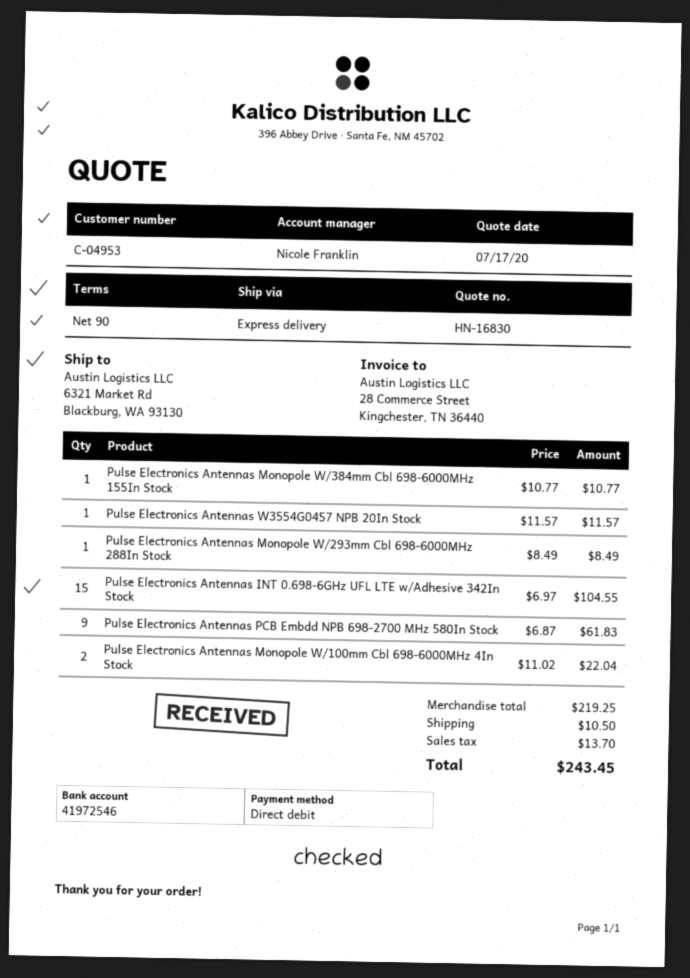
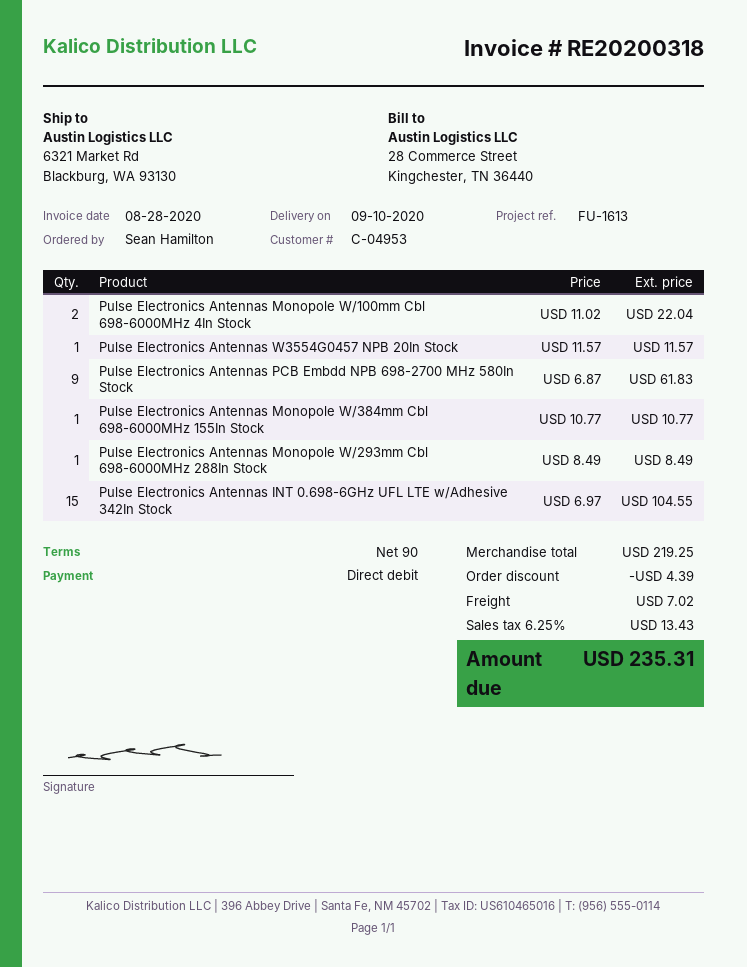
discount: none -> 4.39
shipping: 10.50 -> 7.02
tax: 13.70 -> 13.43
total: 243.45 -> 235.31

